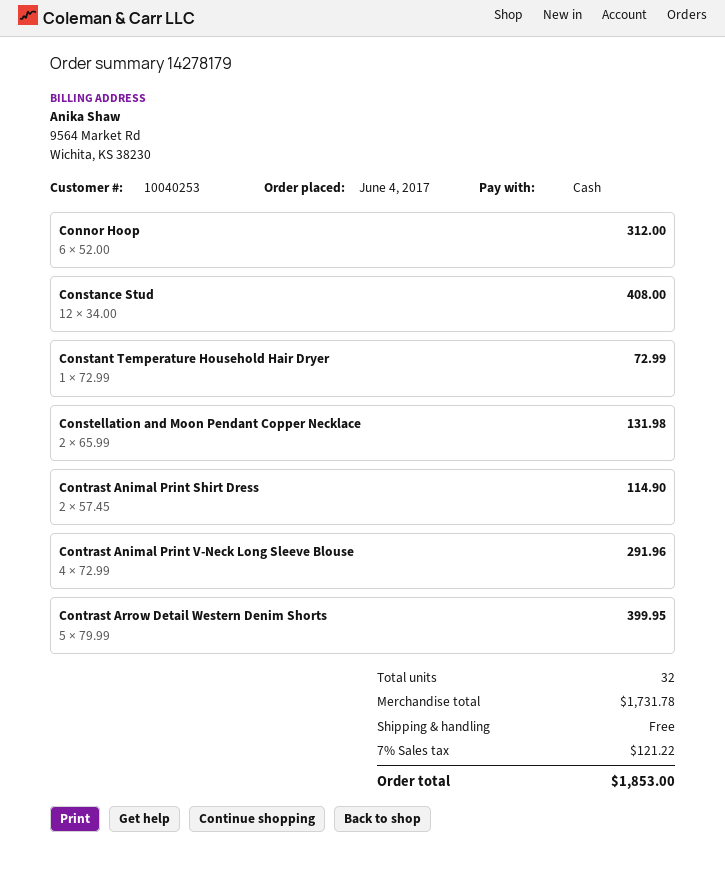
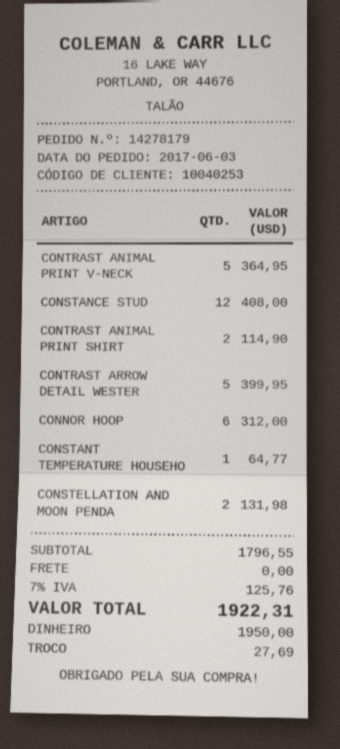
order date: 2017-06-04 -> 2017-06-03
Constant Temperature Household Hair Dryer: 1 for 72.99 -> 1 for 64.77
Contrast Animal Print V-Neck Long Sleeve Blouse: 4 for 291.96 -> 5 for 364.95
subtotal: 1731.78 -> 1796.55
tax: 7% = 121.22 -> 7% = 125.76
total: 1853.00 -> 1922.31

